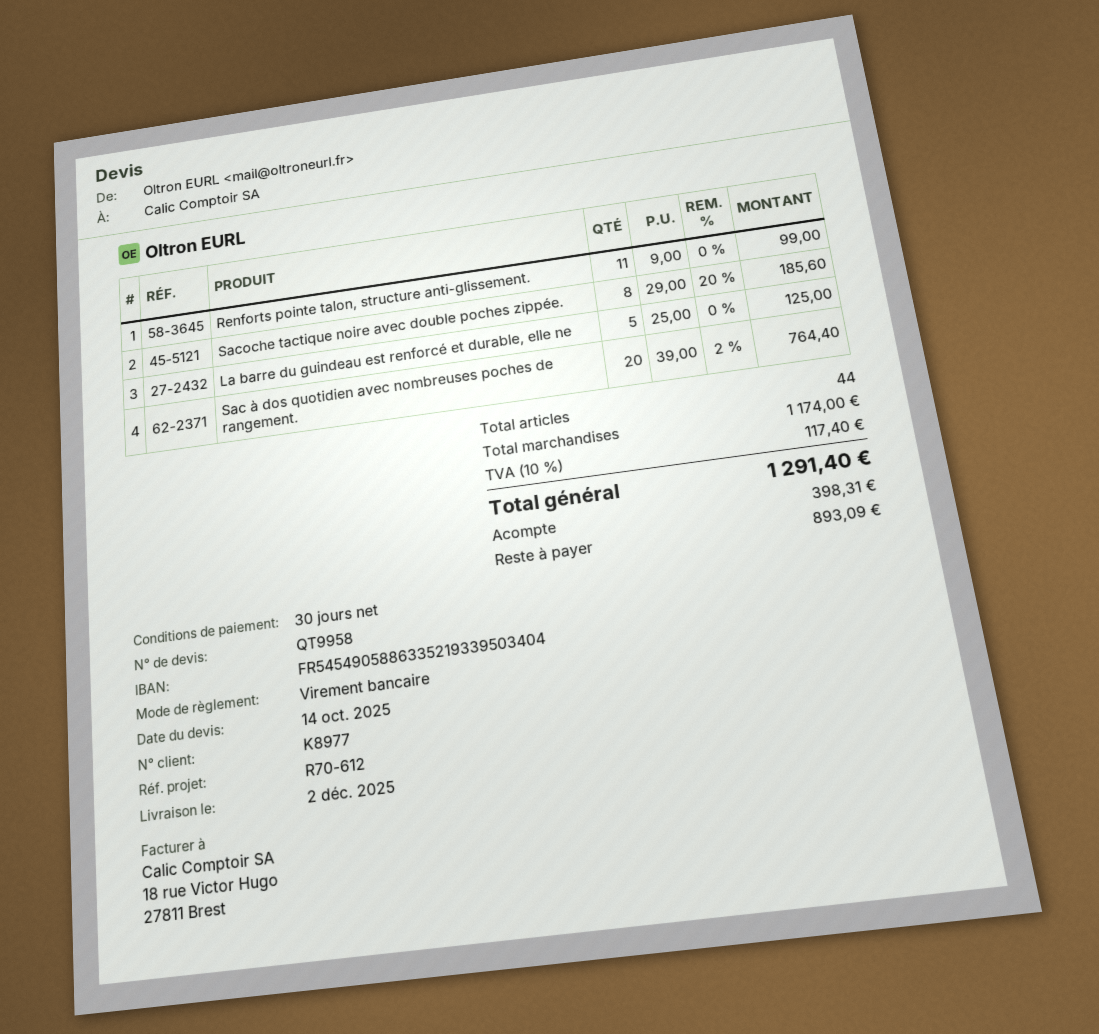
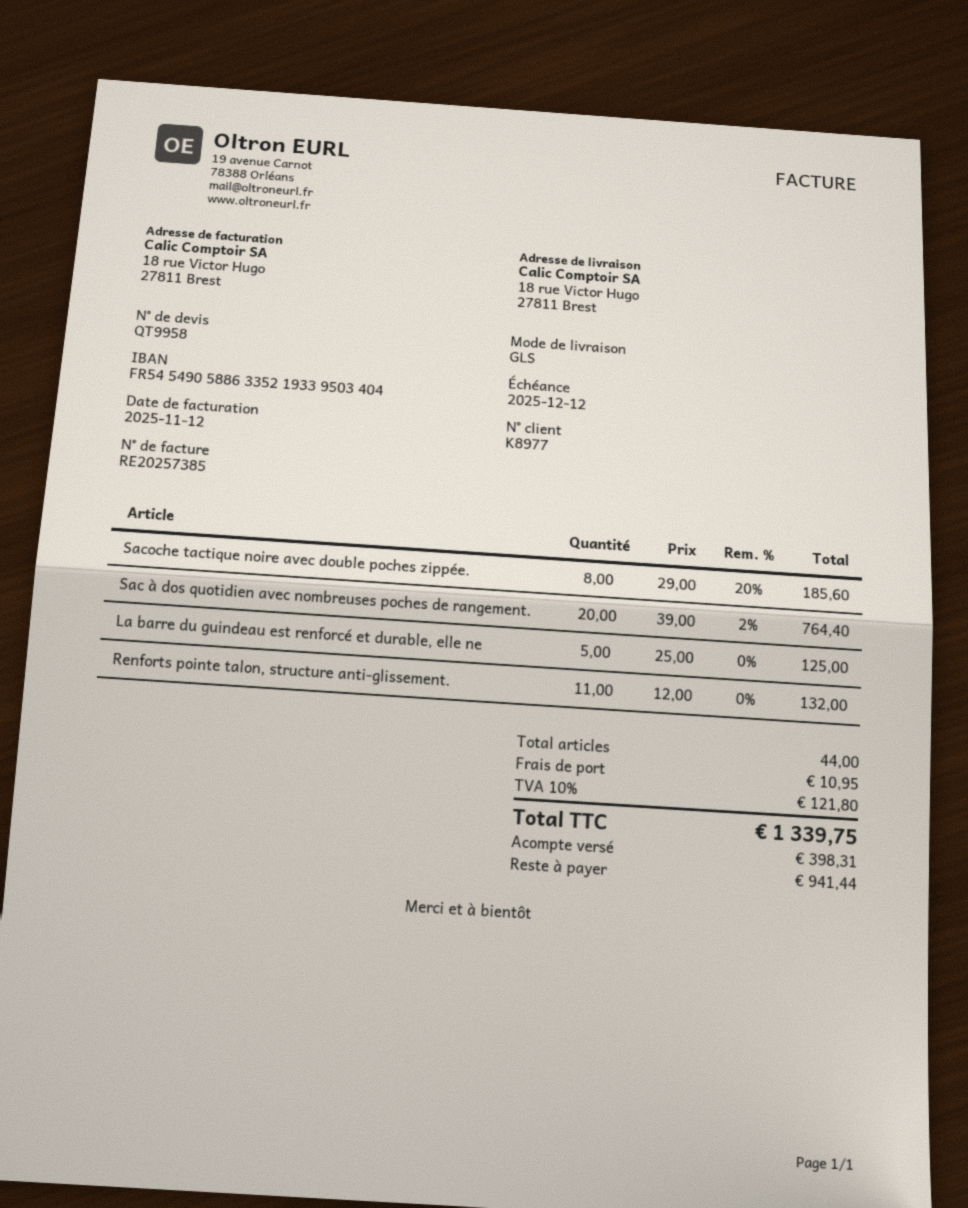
Renforts pointe talon, structure anti-glissement.: 11 x 9.00 = 99.00 -> 11 x 12.00 = 132.00
shipping: none -> 10.95
tax: 10% = 117.40 -> 10% = 121.80
total: 1291.40 -> 1339.75
balance: 893.09 -> 941.44

